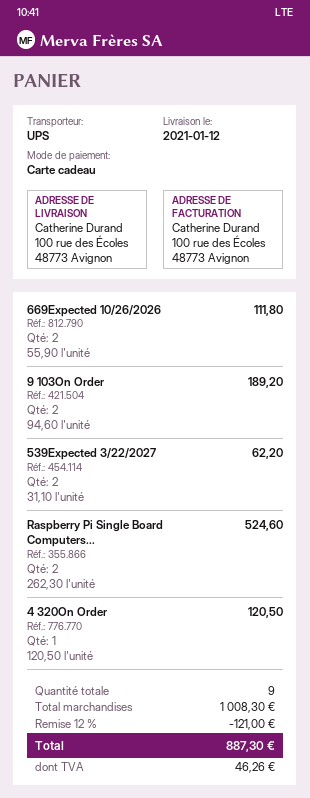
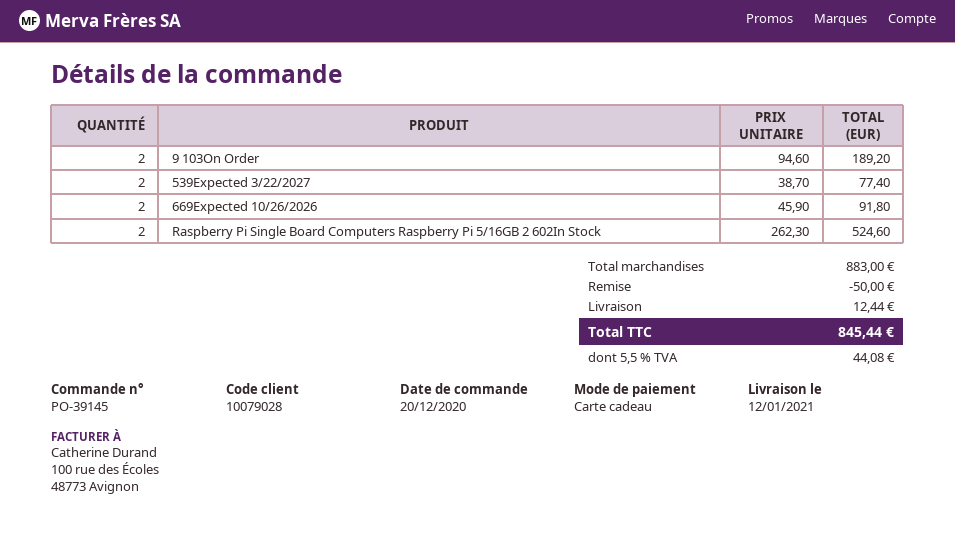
669Expected 10/26/2026: 2 x 55.90 = 111.80 -> 2 x 45.90 = 91.80
539Expected 3/22/2027: 2 x 31.10 = 62.20 -> 2 x 38.70 = 77.40
4 320On Order: 1 x 120.50 = 120.50 -> none
subtotal: 1008.30 -> 883.00
discount: 121.00 -> 50.00
shipping: none -> 12.44
tax: 46.26 -> 44.08
total: 887.30 -> 845.44

